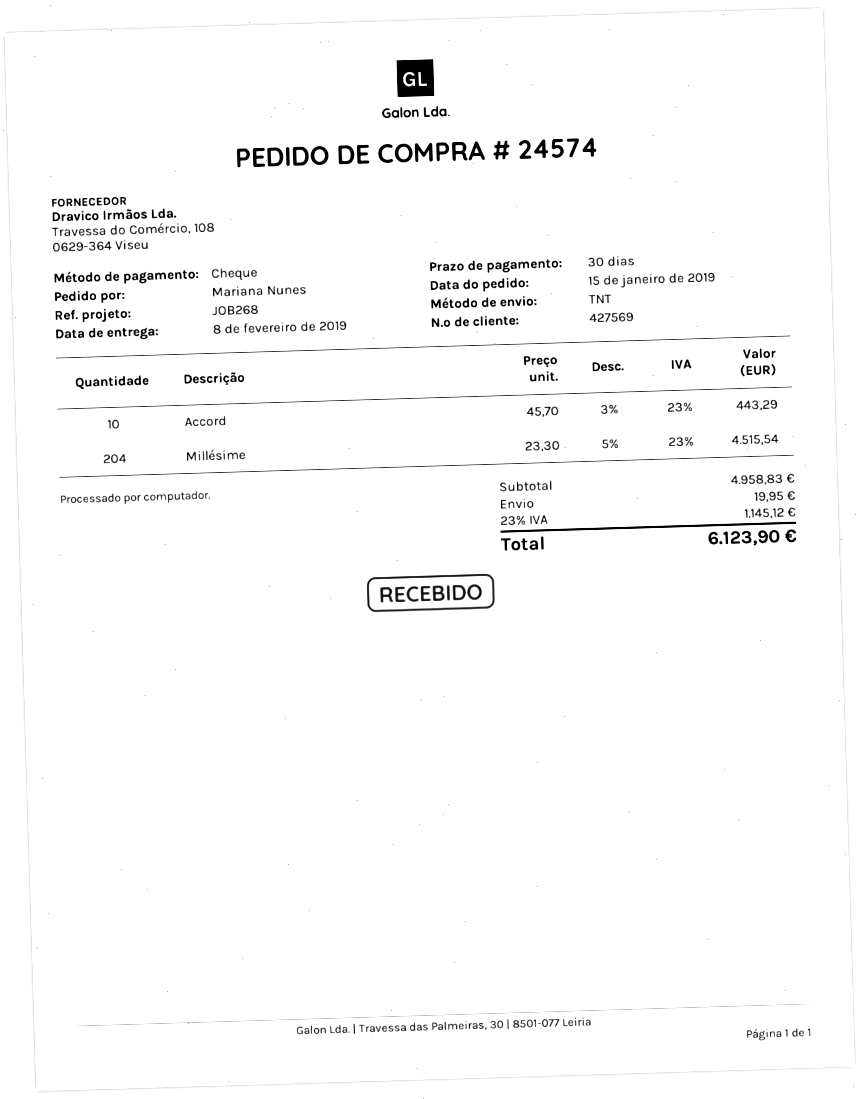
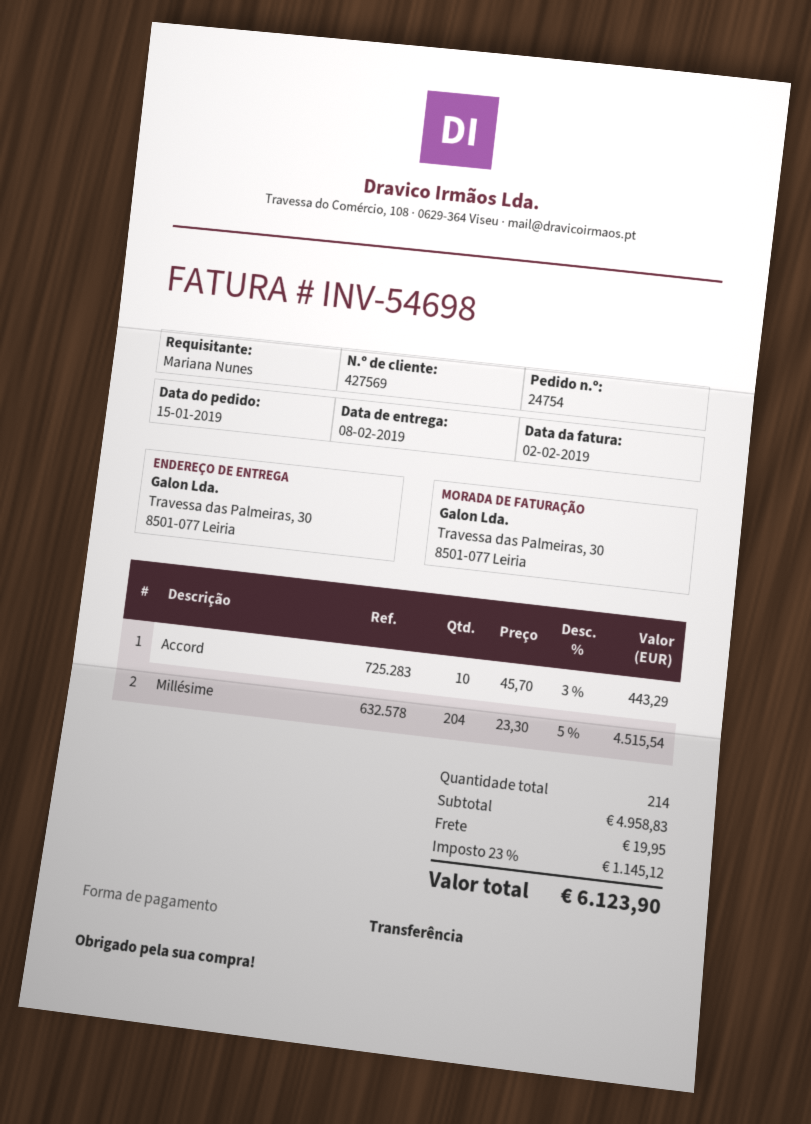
order number: 24574 -> 24754
payment method: cheque -> bank transfer

